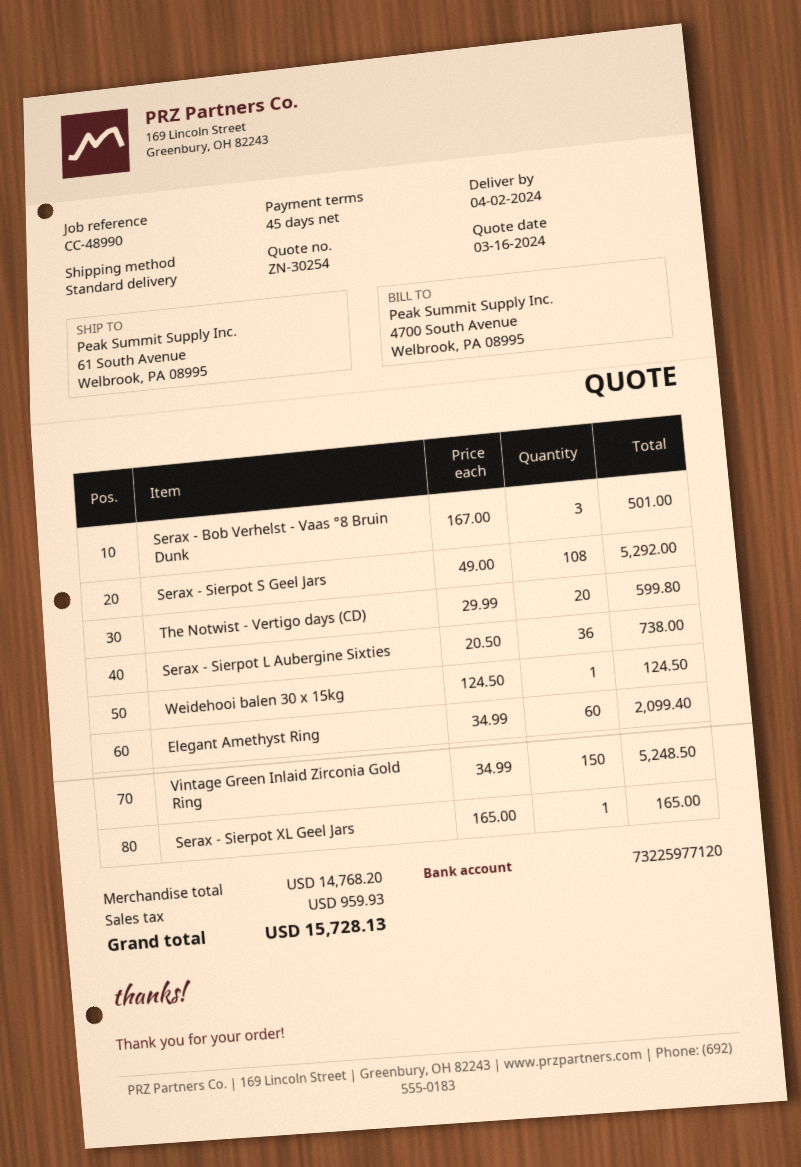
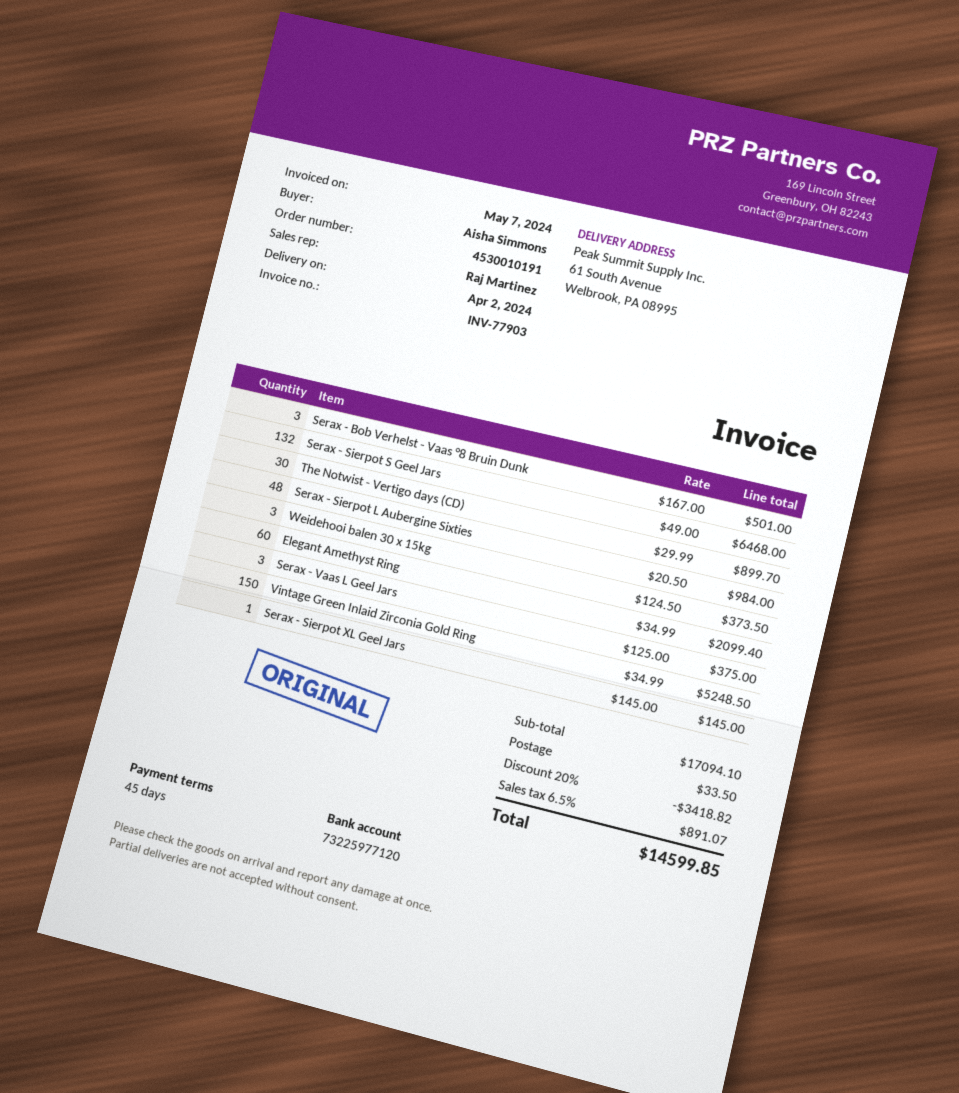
Serax - Sierpot S Geel Jars: 108 x 49.00 = 5292.00 -> 132 x 49.00 = 6468.00
The Notwist - Vertigo days (CD): 20 x 29.99 = 599.80 -> 30 x 29.99 = 899.70
Serax - Sierpot L Aubergine Sixties: 36 x 20.50 = 738.00 -> 48 x 20.50 = 984.00
Weidehooi balen 30 x 15kg: 1 x 124.50 = 124.50 -> 3 x 124.50 = 373.50
Serax - Sierpot XL Geel Jars: 1 x 165.00 = 165.00 -> 1 x 145.00 = 145.00
Serax - Vaas L Geel Jars: none -> 3 x 125.00 = 375.00
subtotal: 14768.20 -> 17094.10
discount: none -> 20% = 3418.82
shipping: none -> 33.50
tax: 959.93 -> 891.07
total: 15728.13 -> 14599.85

